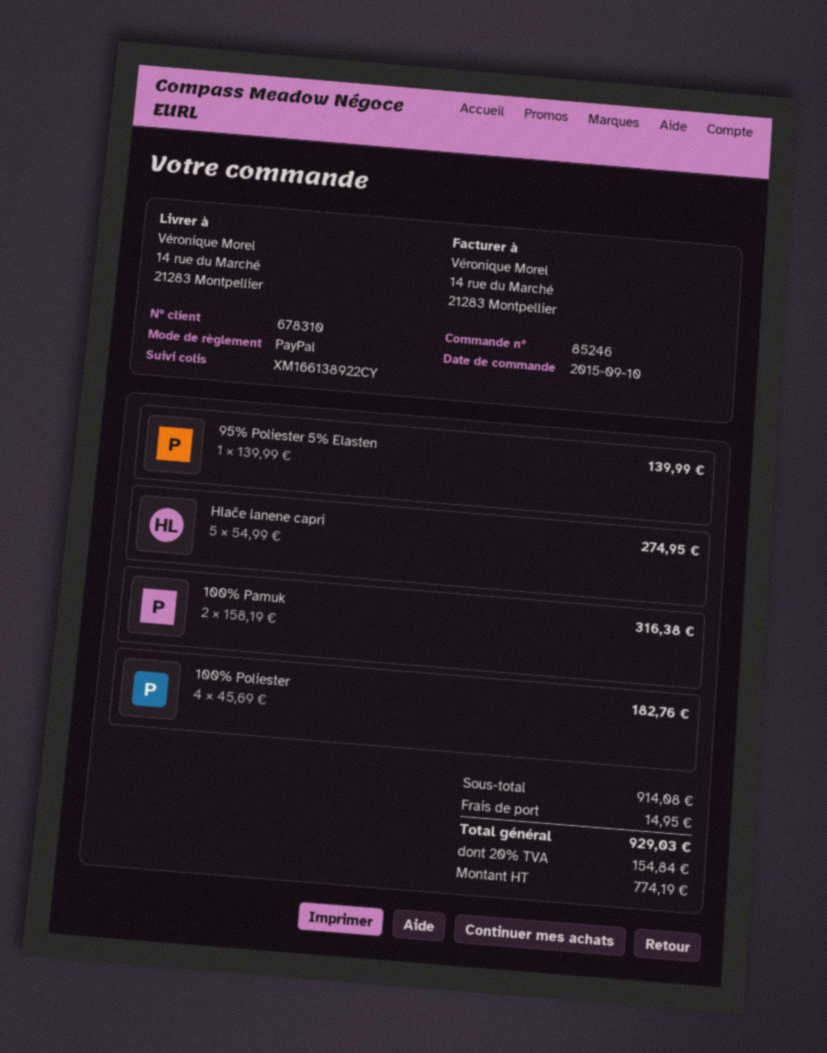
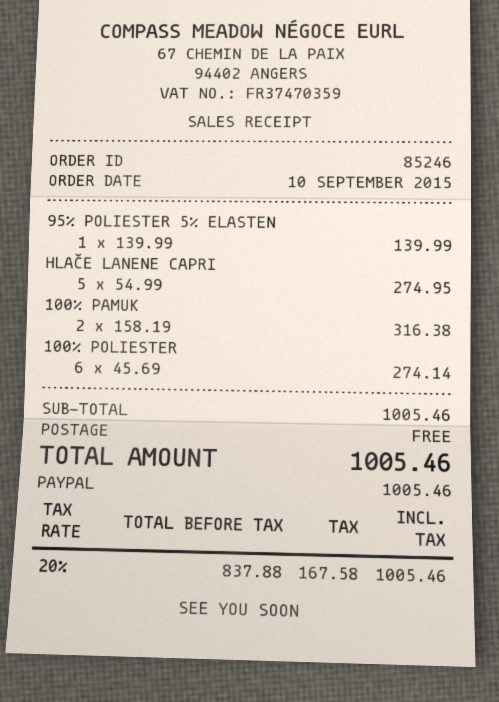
100% Poliester: 4 x 45.69 = 182.76 -> 6 x 45.69 = 274.14
subtotal: 914.08 -> 1005.46
shipping: 14.95 -> 0.00
net: 774.19 -> 837.88
tax: 20% = 154.84 -> 20% = 167.58
total: 929.03 -> 1005.46

